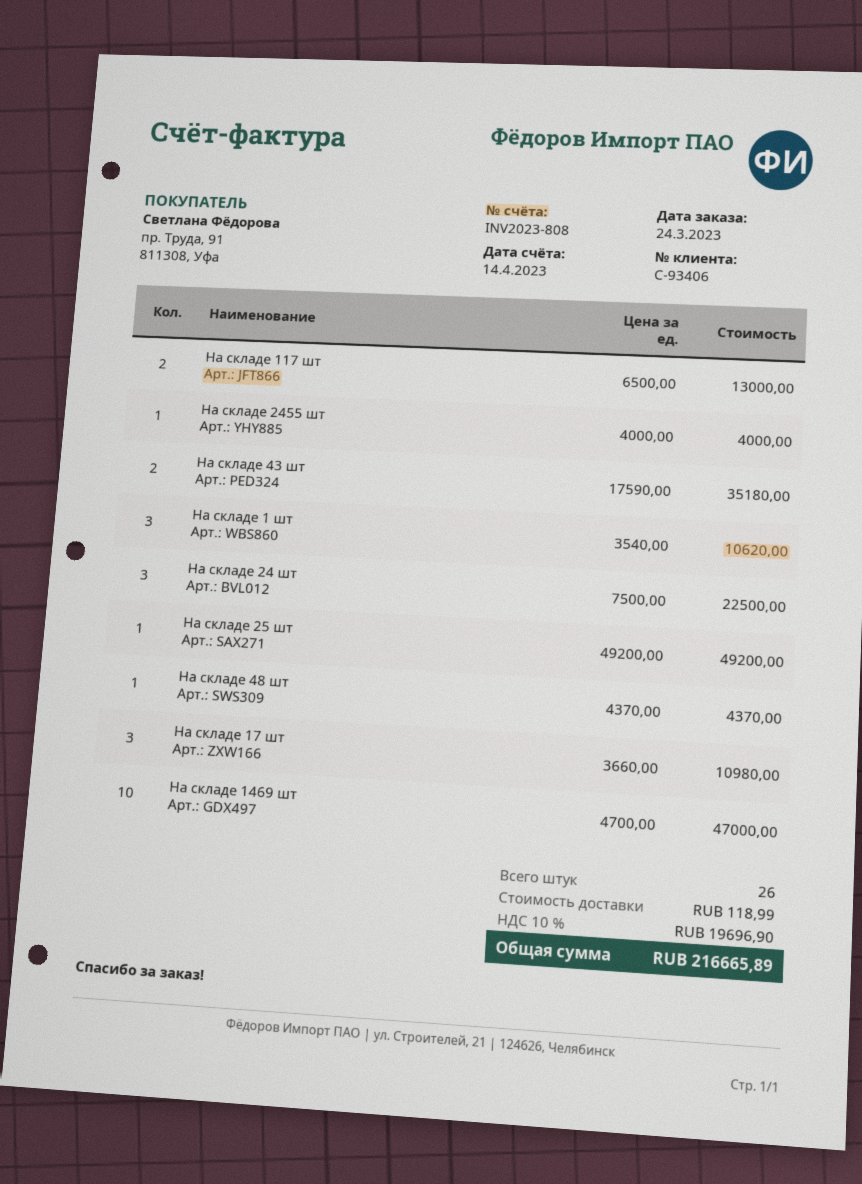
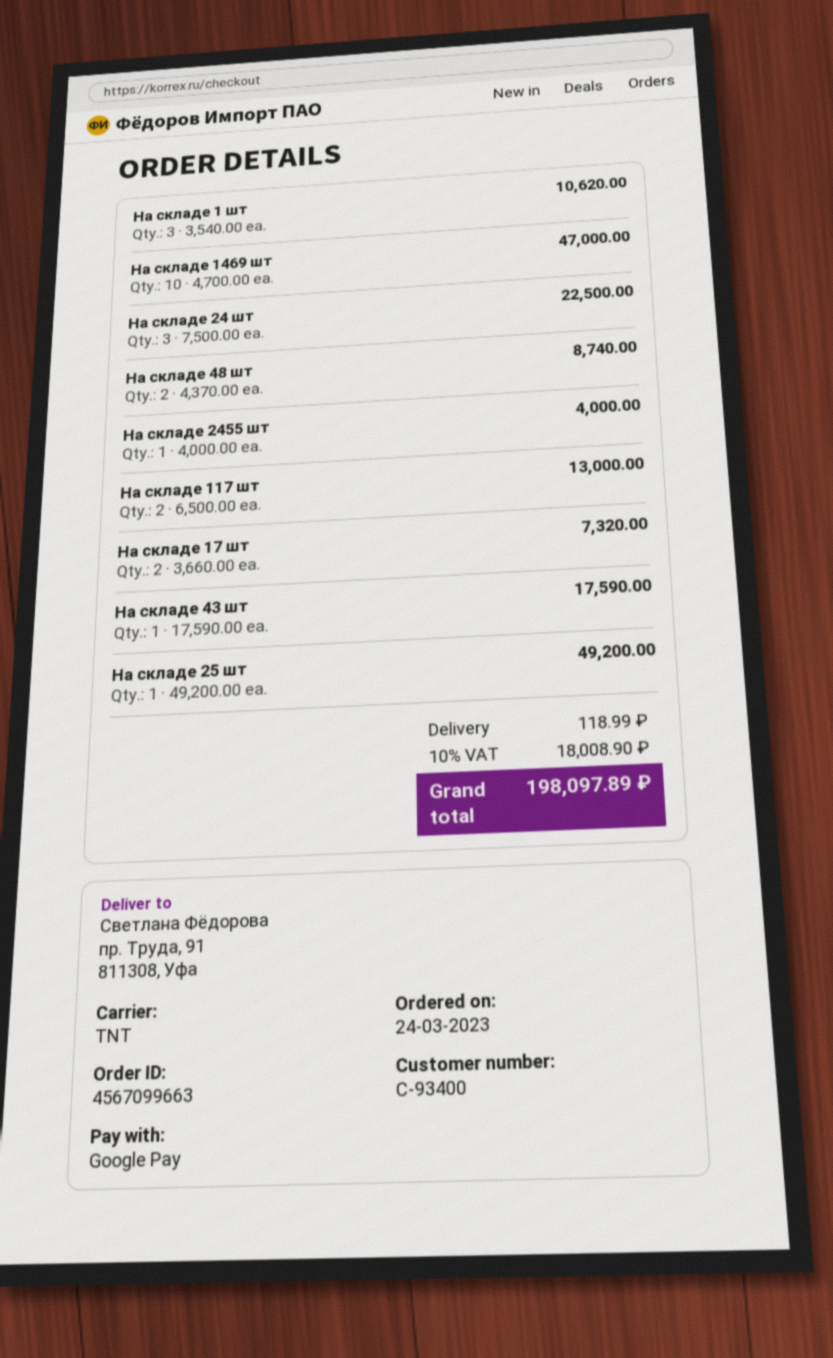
customer number: C-93406 -> C-93400
На складе 43 шт: 2 x 17590.00 = 35180.00 -> 1 x 17590.00 = 17590.00
На складе 48 шт: 1 x 4370.00 = 4370.00 -> 2 x 4370.00 = 8740.00
На складе 17 шт: 3 x 3660.00 = 10980.00 -> 2 x 3660.00 = 7320.00
tax: 10% = 19696.90 -> 10% = 18008.90
total: 216665.89 -> 198097.89

